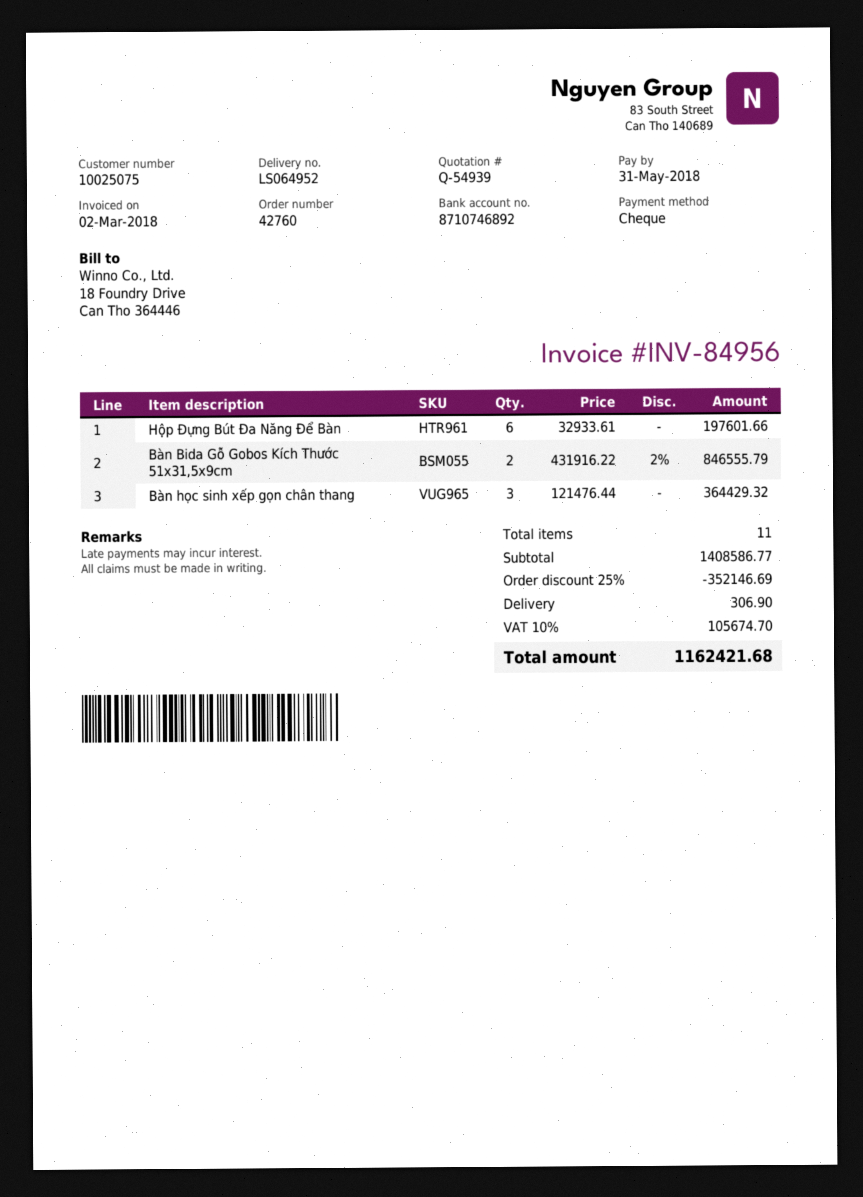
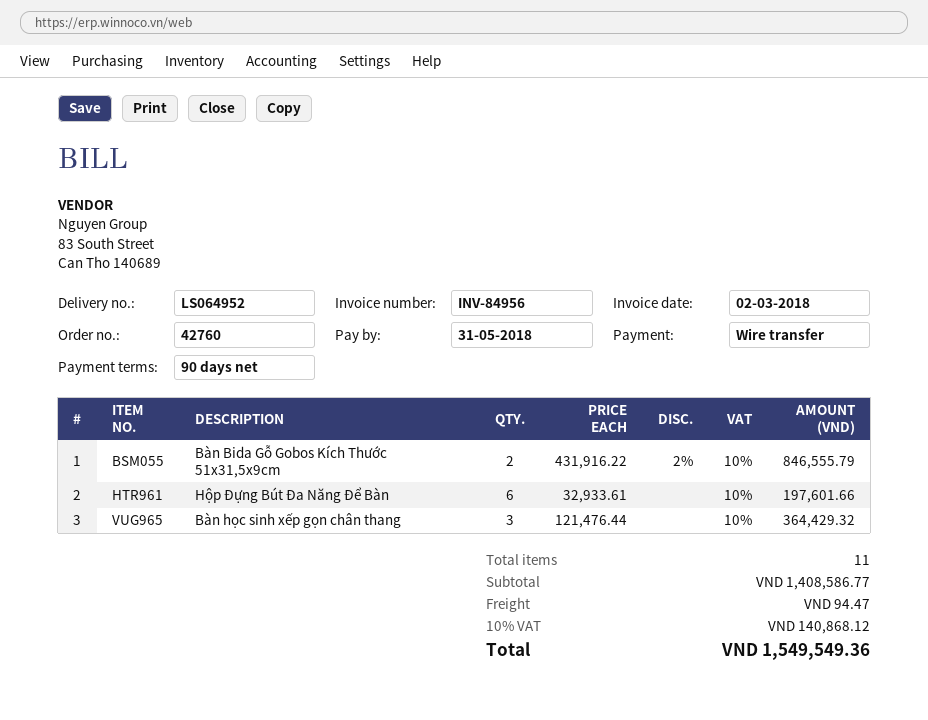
payment method: cheque -> bank transfer
discount: 25% = 352146.69 -> none
shipping: 306.90 -> 94.47
tax: 10% = 105674.70 -> 10% = 140868.12
total: 1162421.68 -> 1549549.36

